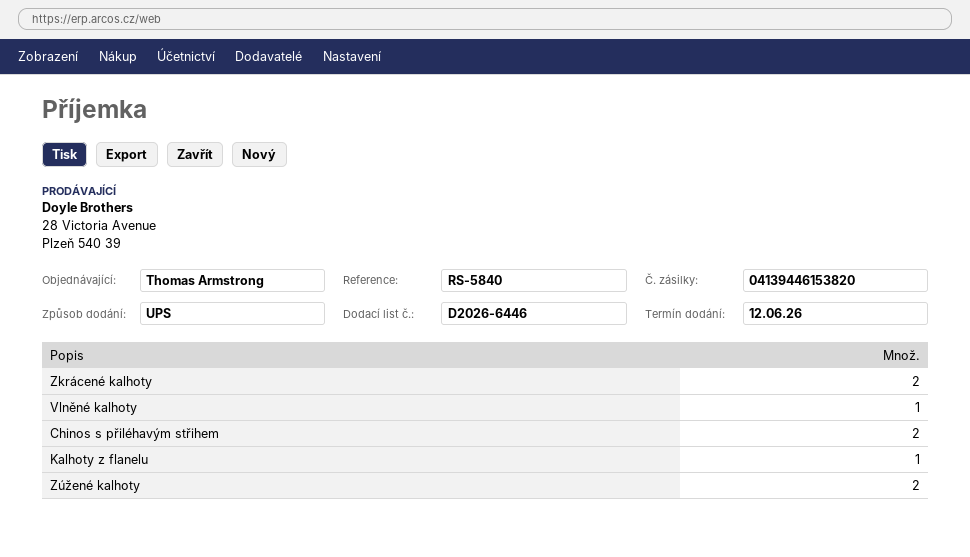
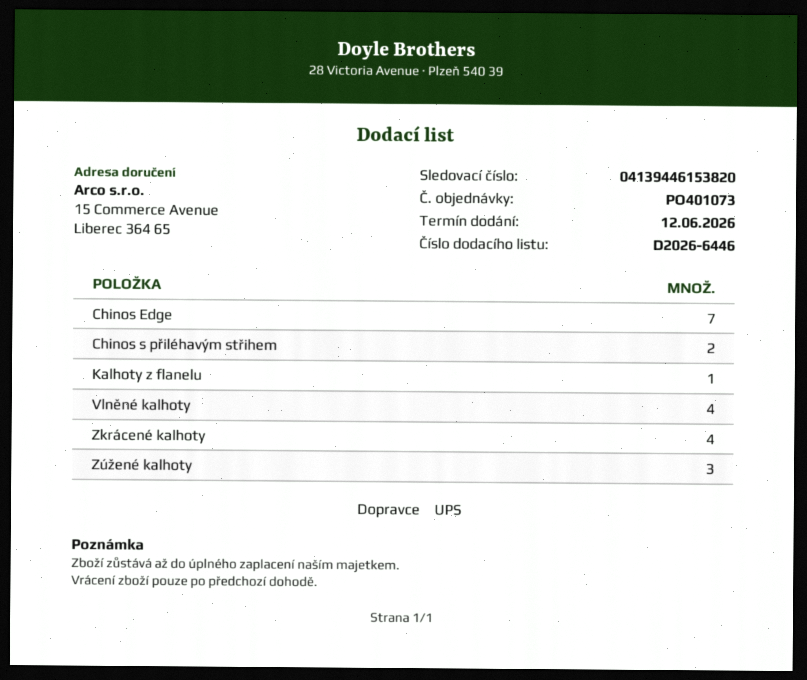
Zkrácené kalhoty: 2 -> 4
Vlněné kalhoty: 1 -> 4
Zúžené kalhoty: 2 -> 3
Chinos Edge: none -> 7

